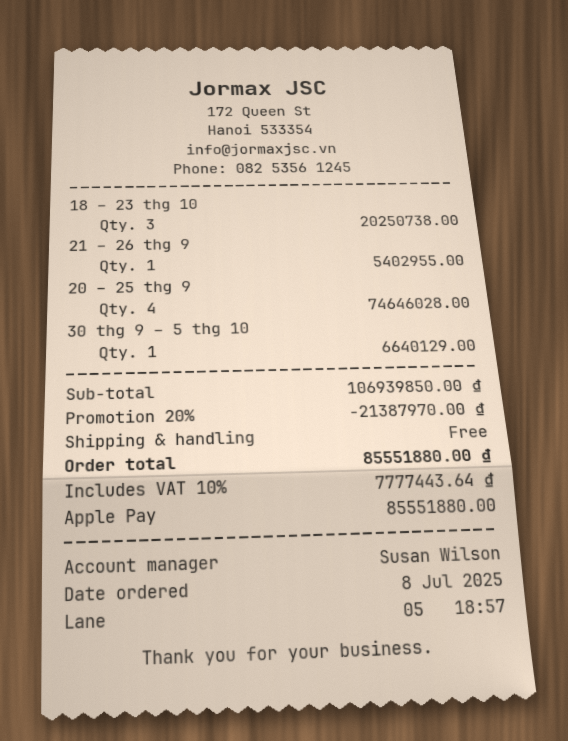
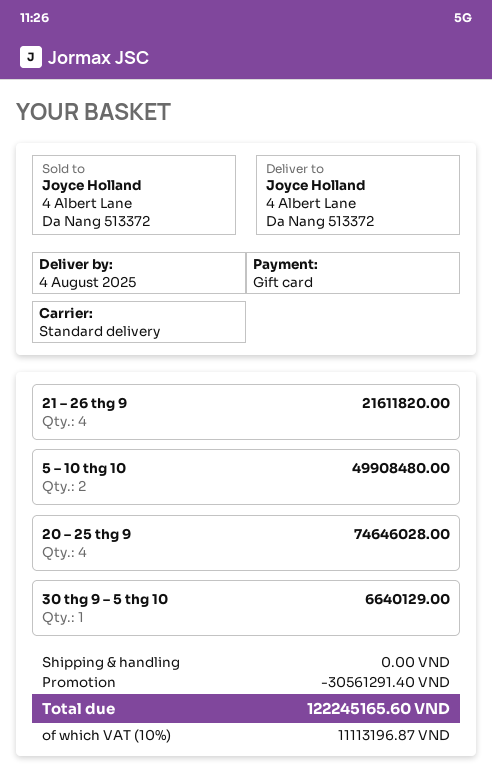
payment method: Apple Pay -> gift card
18 – 23 thg 10: 3 for 20250738.00 -> none
21 – 26 thg 9: 1 for 5402955.00 -> 4 for 21611820.00
5 – 10 thg 10: none -> 2 for 49908480.00
discount: 21387970.00 -> 30561291.40
tax: 10% = 7777443.64 -> 10% = 11113196.87
total: 85551880.00 -> 122245165.60

